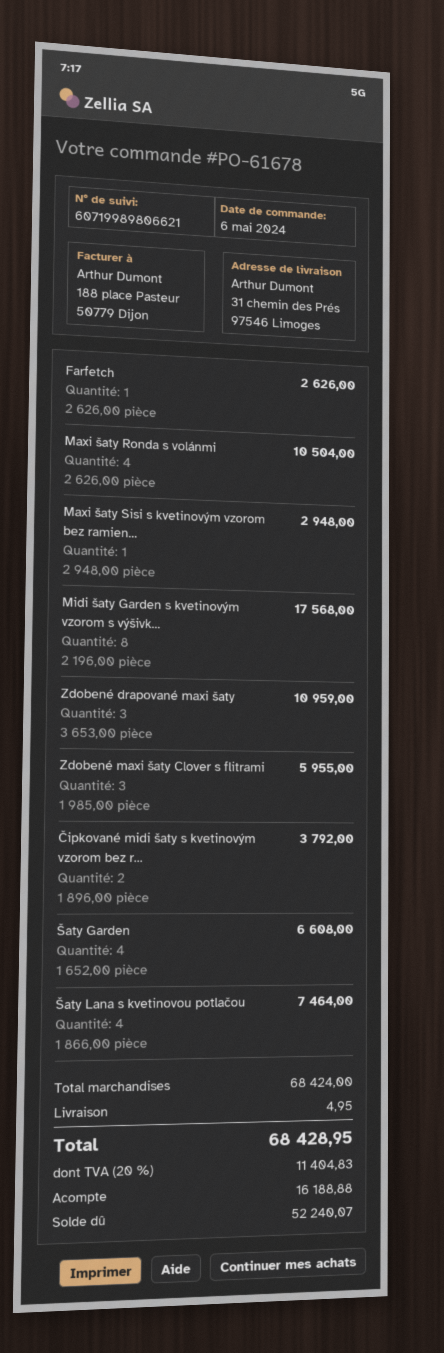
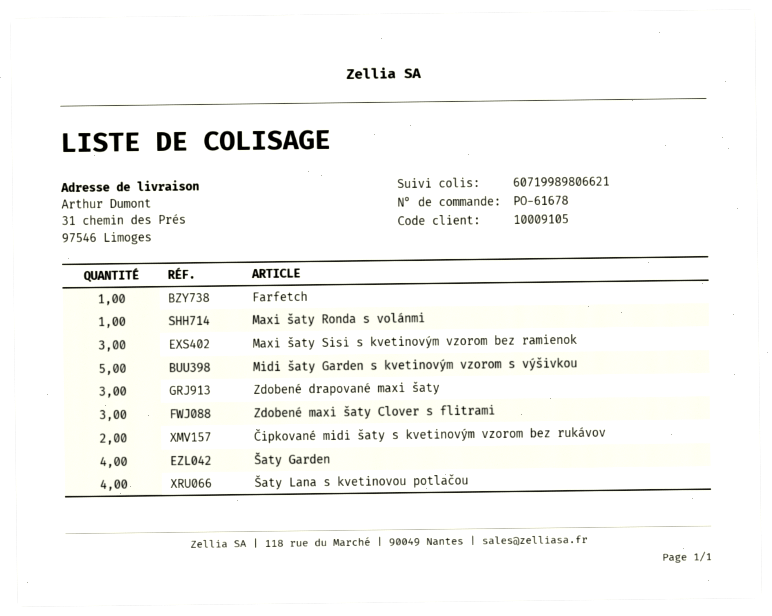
Maxi šaty Ronda s volánmi: 4 -> 1
Maxi šaty Sisi s kvetinovým vzorom bez ramien...: 1 -> 3
Midi šaty Garden s kvetinovým vzorom s výšivk...: 8 -> 5

